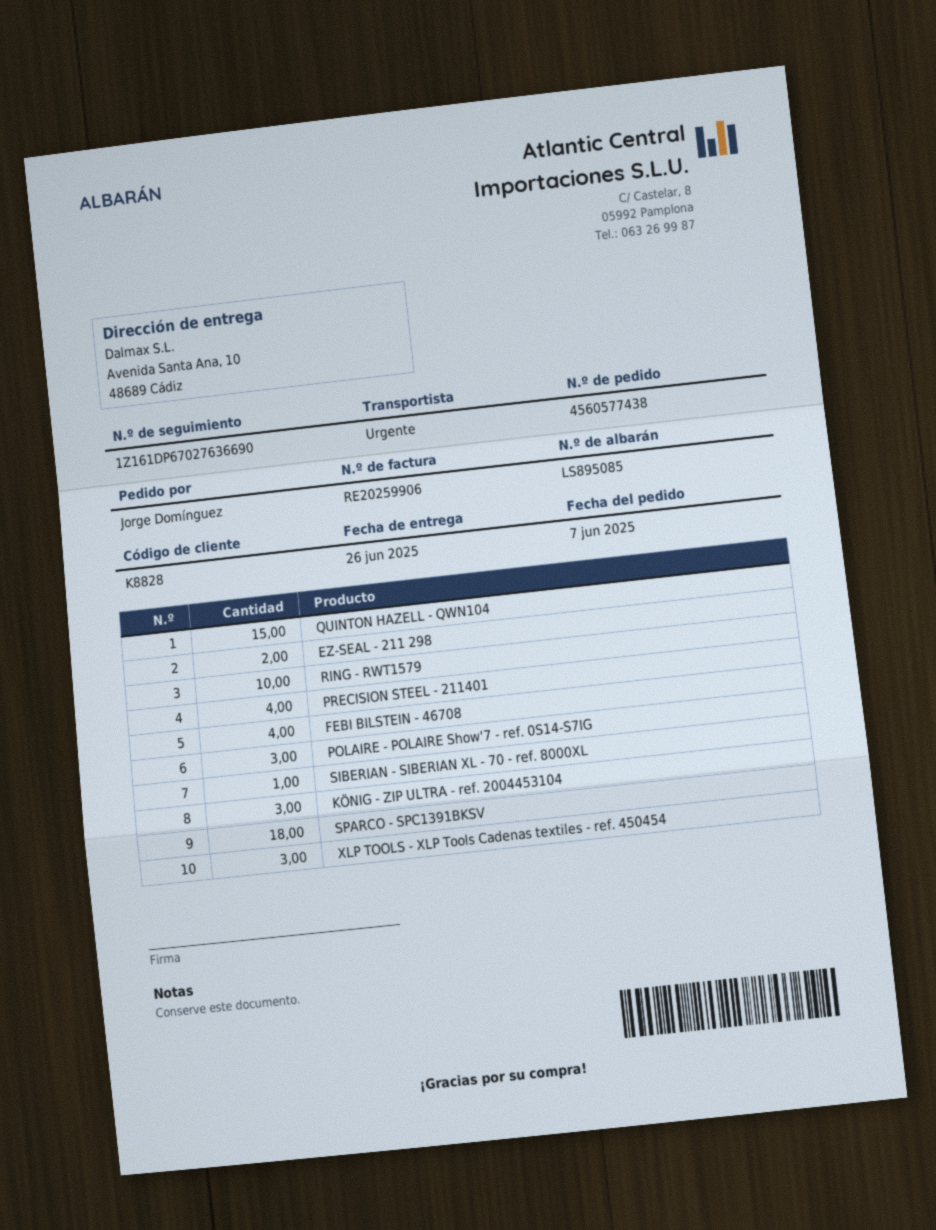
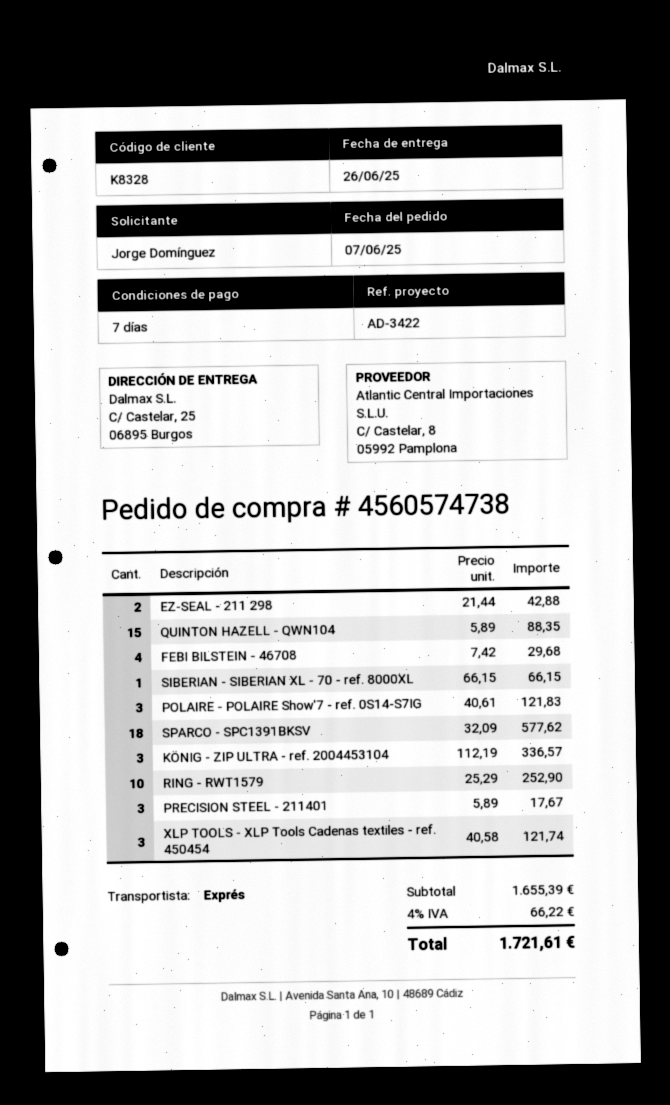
order number: 4560577438 -> 4560574738
customer number: K8828 -> K8328
ship to: Avenida Santa Ana, 10, 48689 Cádiz -> C/ Castelar, 25, 06895 Burgos
PRECISION STEEL - 211401: 4 -> 3

